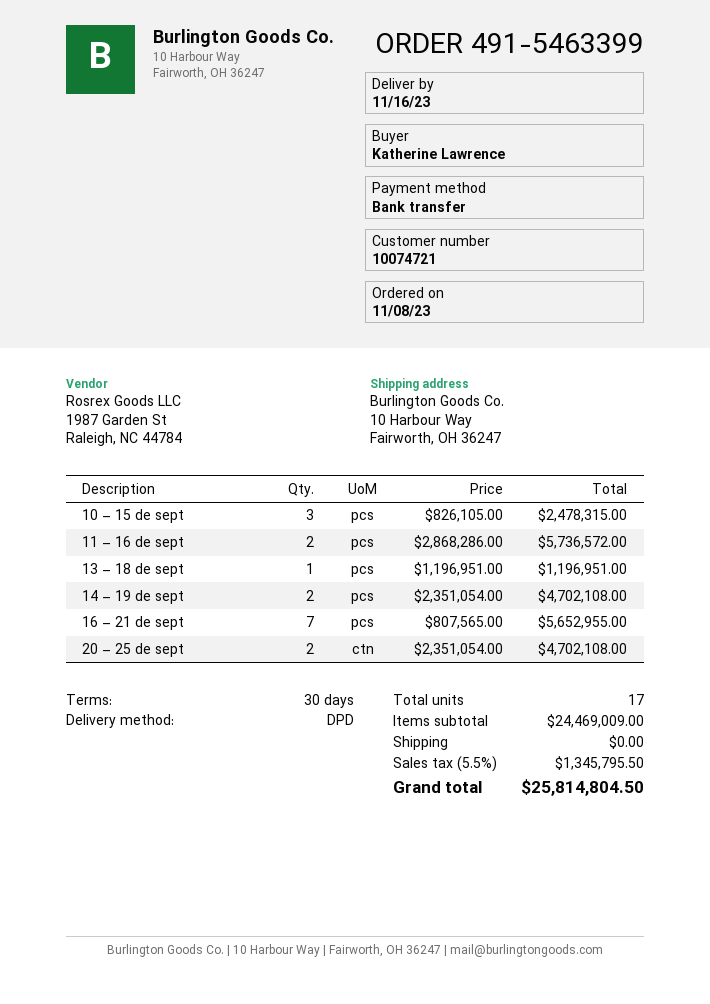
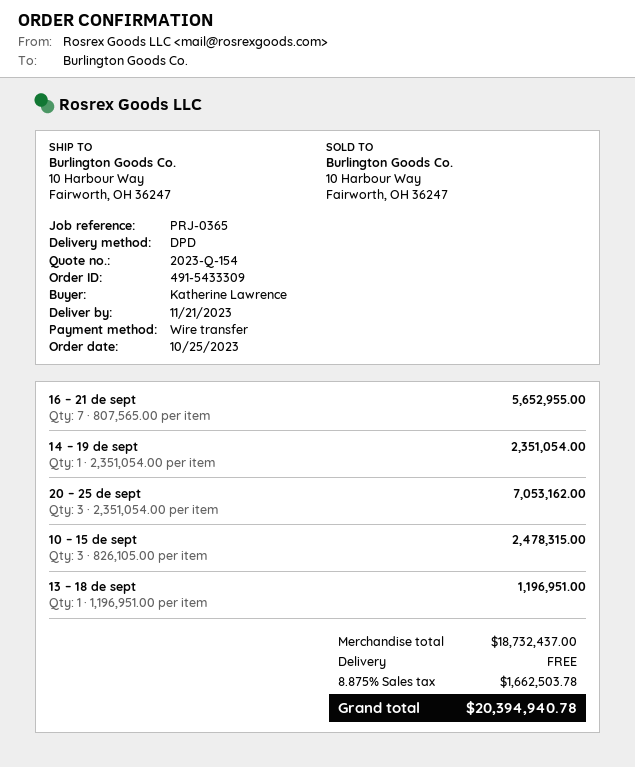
order number: 491-5463399 -> 491-5433309
order date: 2023-11-08 -> 2023-10-25
delivery date: 2023-11-16 -> 2023-11-21
11 – 16 de sept: 2 x 2868286.00 = 5736572.00 -> none
14 – 19 de sept: 2 x 2351054.00 = 4702108.00 -> 1 x 2351054.00 = 2351054.00
20 – 25 de sept: 2 x 2351054.00 = 4702108.00 -> 3 x 2351054.00 = 7053162.00
subtotal: 24469009.00 -> 18732437.00
tax: 5.5% = 1345795.50 -> 8.875% = 1662503.78
total: 25814804.50 -> 20394940.78

